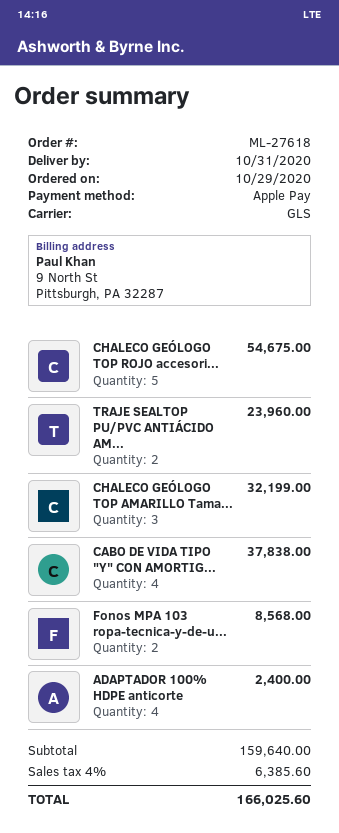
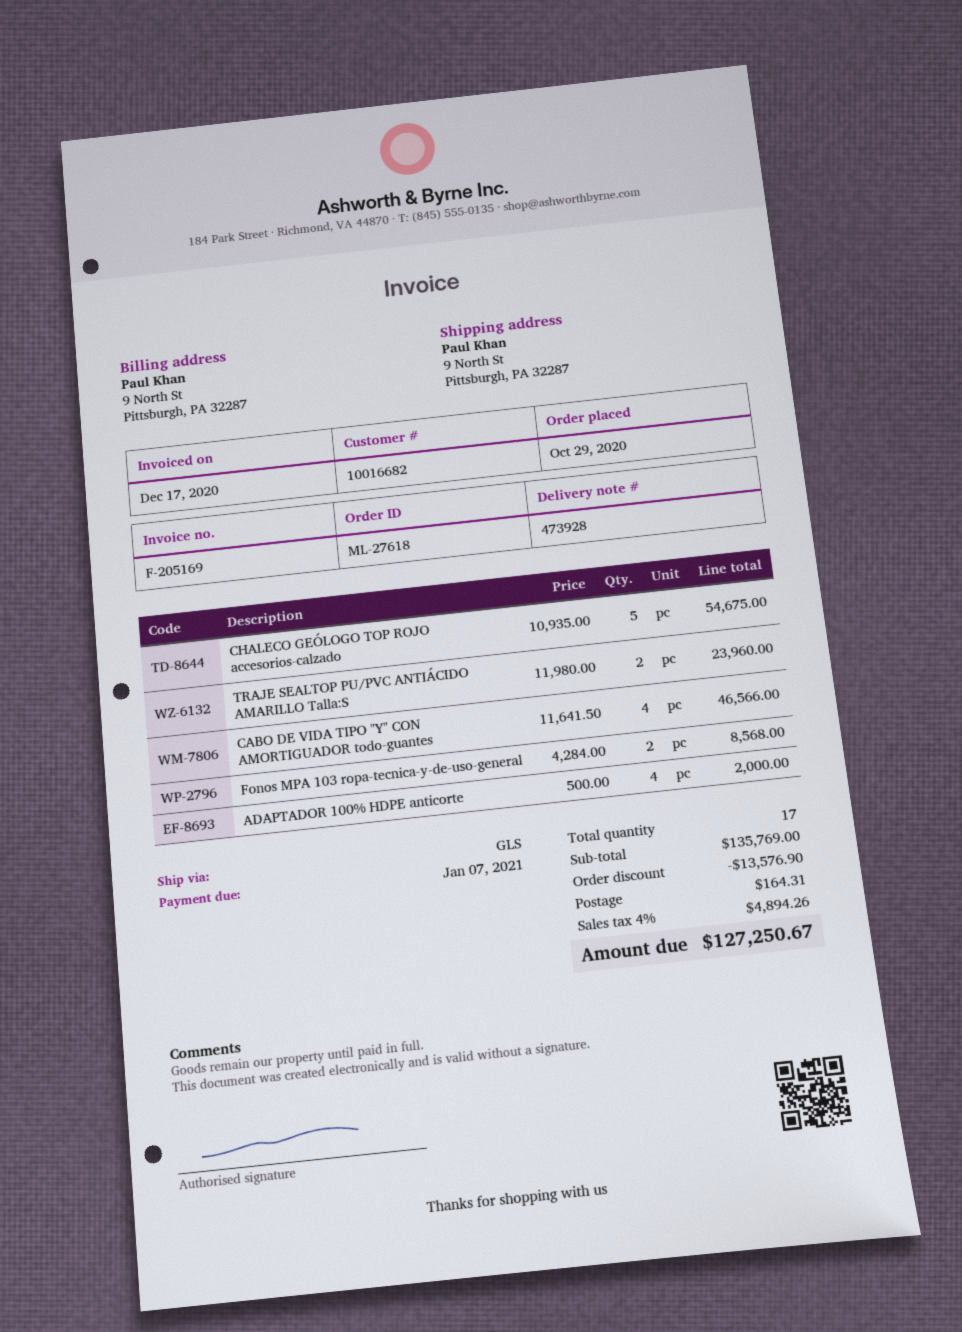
CHALECO GEÓLOGO TOP AMARILLO Tama...: 3 for 32199.00 -> none
CABO DE VIDA TIPO "Y" CON AMORTIG...: 4 for 37838.00 -> 4 for 46566.00
ADAPTADOR 100% HDPE anticorte: 4 for 2400.00 -> 4 for 2000.00
subtotal: 159640.00 -> 135769.00
discount: none -> 13576.90
shipping: none -> 164.31
tax: 4% = 6385.60 -> 4% = 4894.26
total: 166025.60 -> 127250.67

